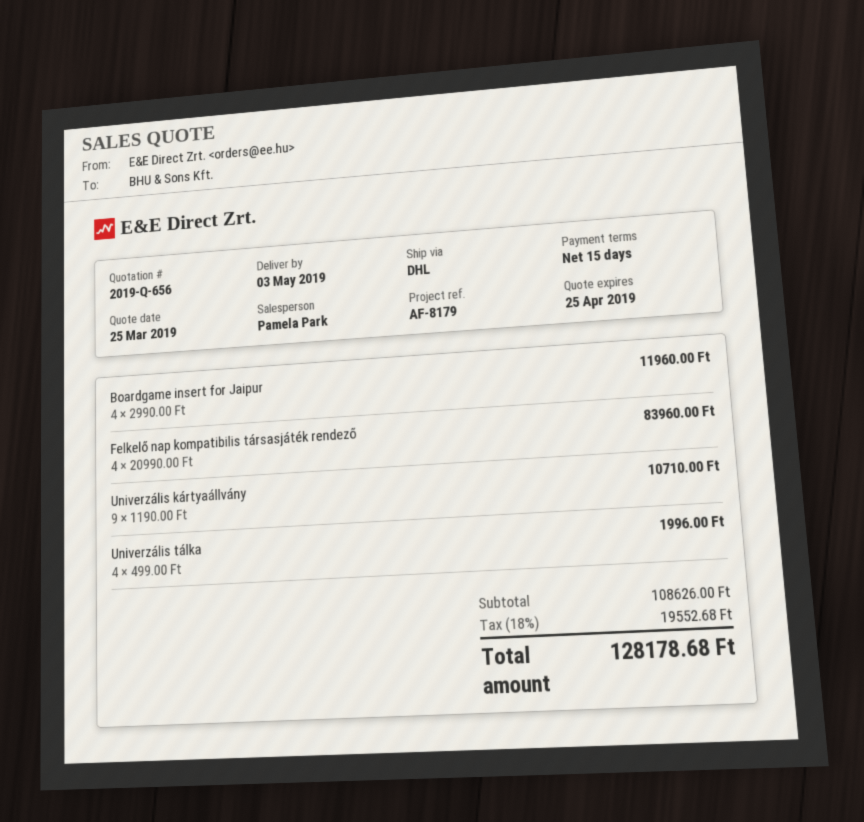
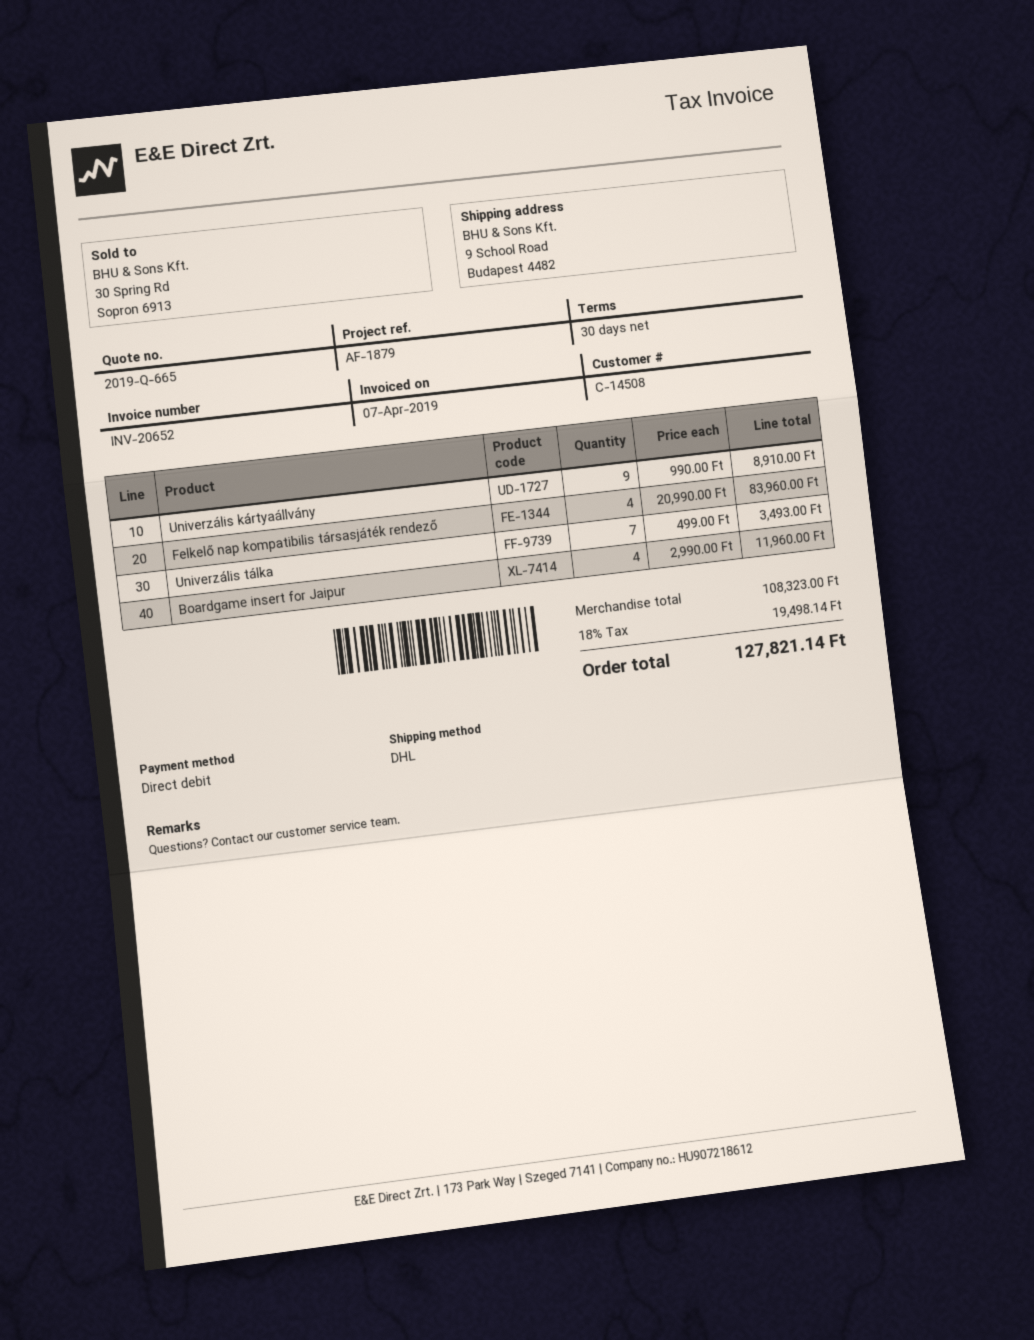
quote number: 2019-Q-656 -> 2019-Q-665
payment terms: 15 days -> 30 days
reference: AF-8179 -> AF-1879
Univerzális kártyaállvány: 9 x 1190.00 = 10710.00 -> 9 x 990.00 = 8910.00
Univerzális tálka: 4 x 499.00 = 1996.00 -> 7 x 499.00 = 3493.00
subtotal: 108626.00 -> 108323.00
tax: 18% = 19552.68 -> 18% = 19498.14
total: 128178.68 -> 127821.14

